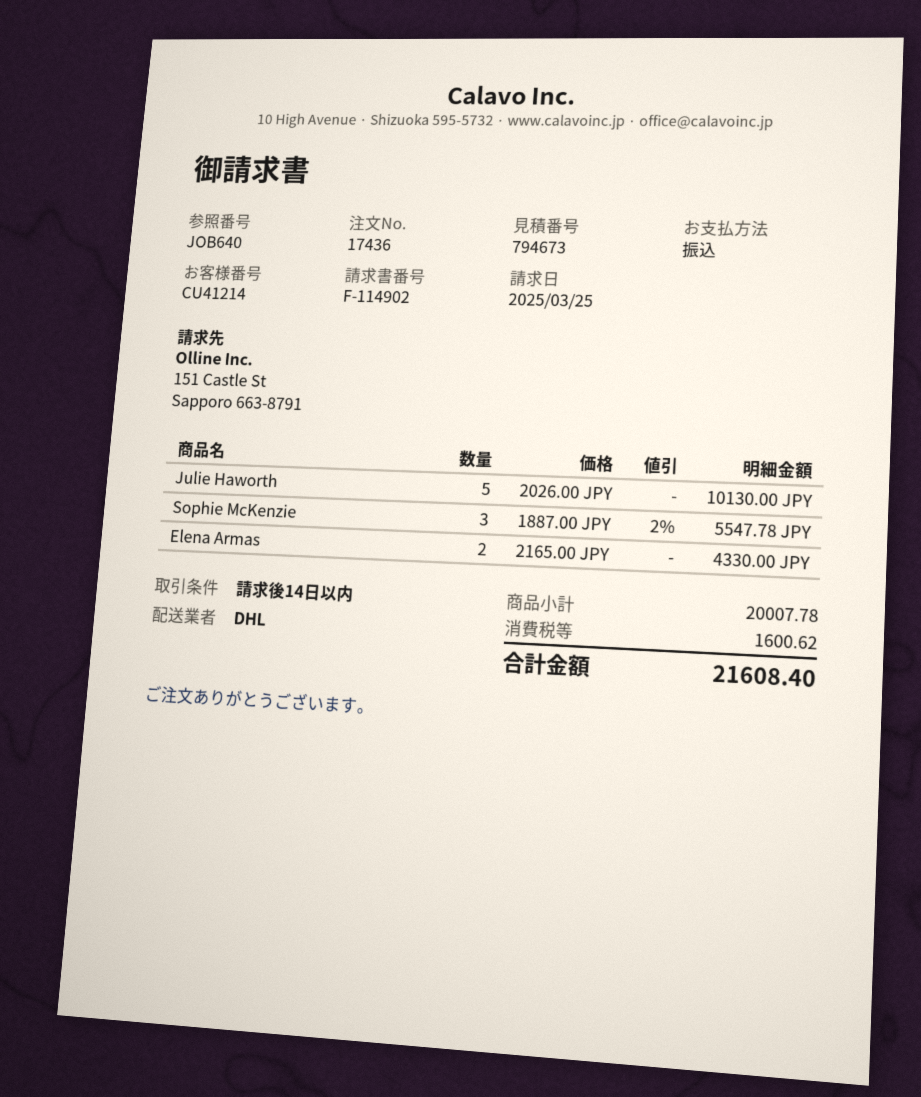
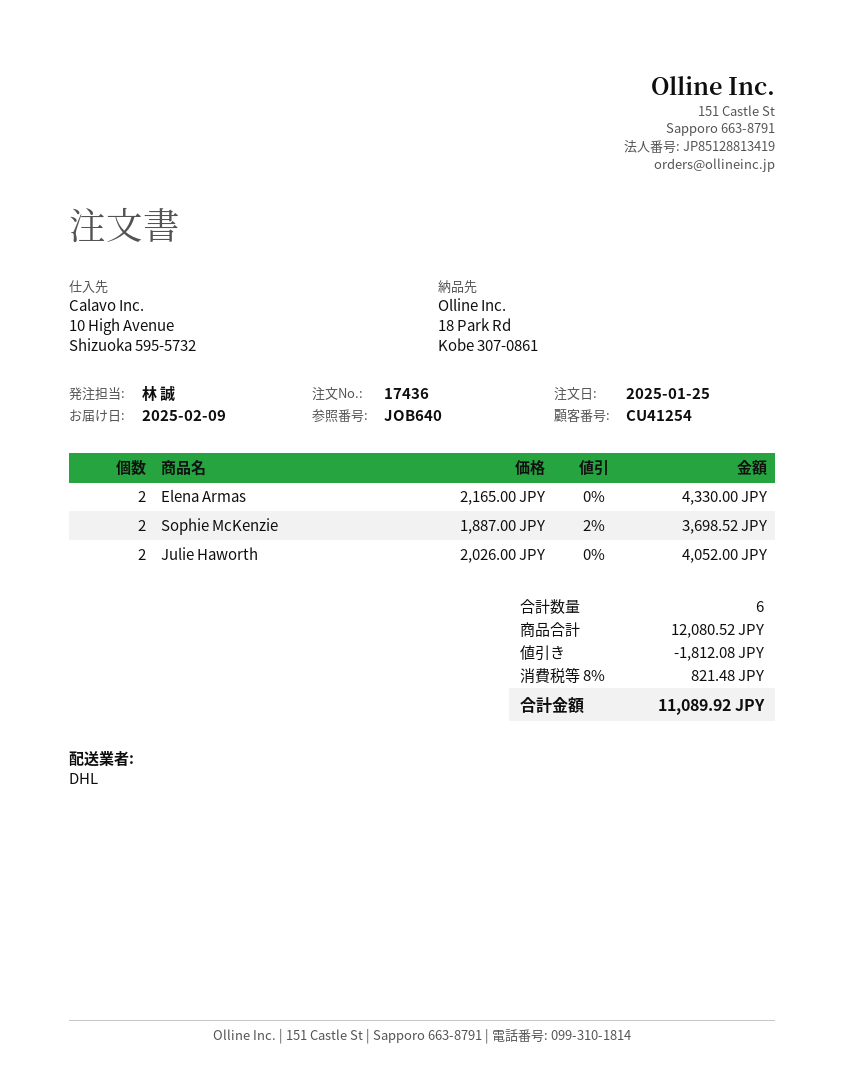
customer number: CU41214 -> CU41254
Julie Haworth: 5 x 2026.00 = 10130.00 -> 2 x 2026.00 = 4052.00
Sophie McKenzie: 3 x 1887.00 - 2% = 5547.78 -> 2 x 1887.00 - 2% = 3698.52
subtotal: 20007.78 -> 12080.52
discount: none -> 1812.08
tax: 1600.62 -> 821.48
total: 21608.40 -> 11089.92

